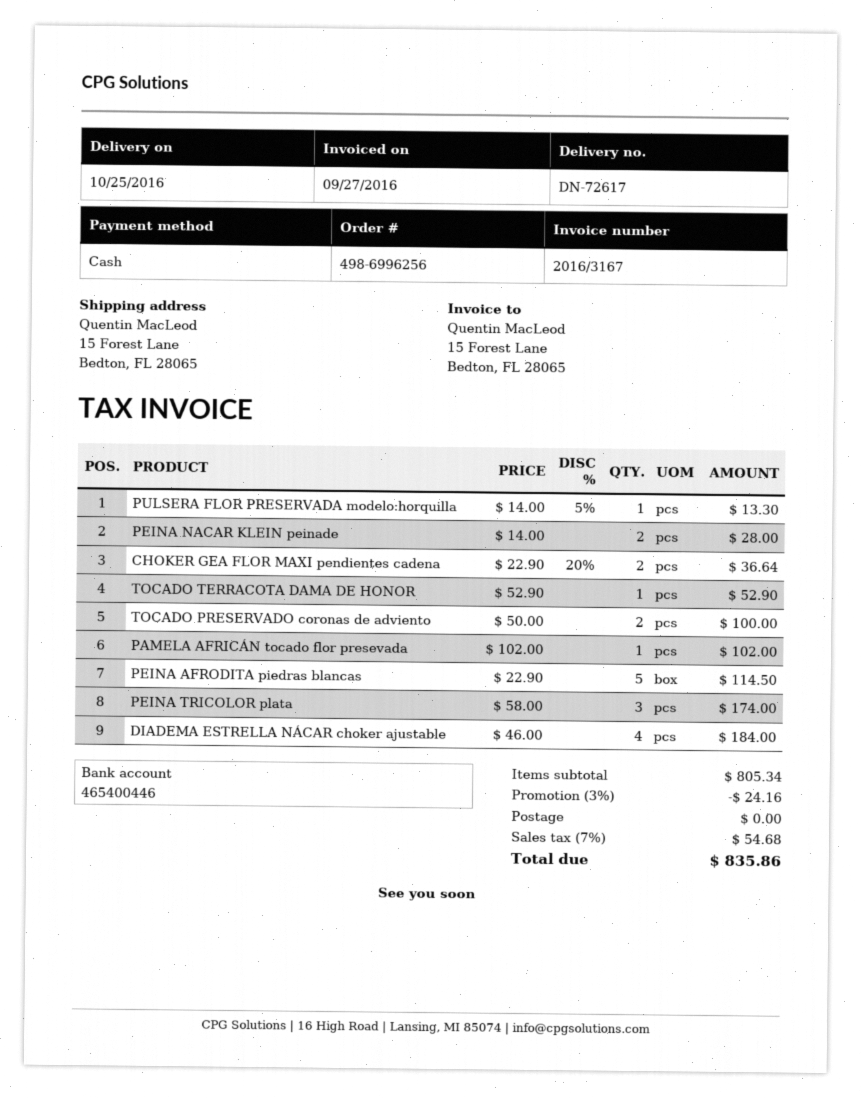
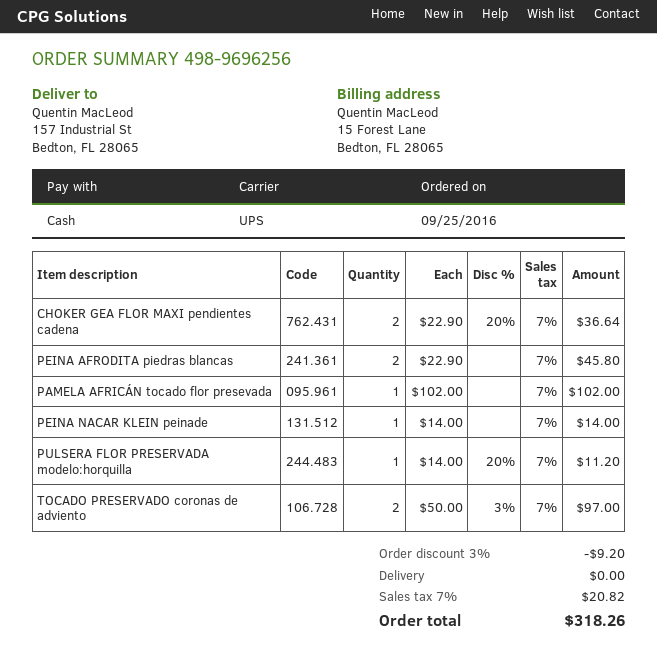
order number: 498-6996256 -> 498-9696256
ship to: 15 Forest Lane, Bedton, FL 28065 -> 157 Industrial St, Bedton, FL 28065
PULSERA FLOR PRESERVADA modelo:horquilla: 1 x 14.00 - 5% = 13.30 -> 1 x 14.00 - 20% = 11.20
PEINA NACAR KLEIN peinade: 2 x 14.00 = 28.00 -> 1 x 14.00 = 14.00
TOCADO TERRACOTA DAMA DE HONOR: 1 x 52.90 = 52.90 -> none
TOCADO PRESERVADO coronas de adviento: 2 x 50.00 = 100.00 -> 2 x 50.00 - 3% = 97.00
PEINA AFRODITA piedras blancas: 5 x 22.90 = 114.50 -> 2 x 22.90 = 45.80
PEINA TRICOLOR plata: 3 x 58.00 = 174.00 -> none
DIADEMA ESTRELLA NÁCAR choker ajustable: 4 x 46.00 = 184.00 -> none
discount: 3% = 24.16 -> 3% = 9.20
tax: 7% = 54.68 -> 7% = 20.82
total: 835.86 -> 318.26

